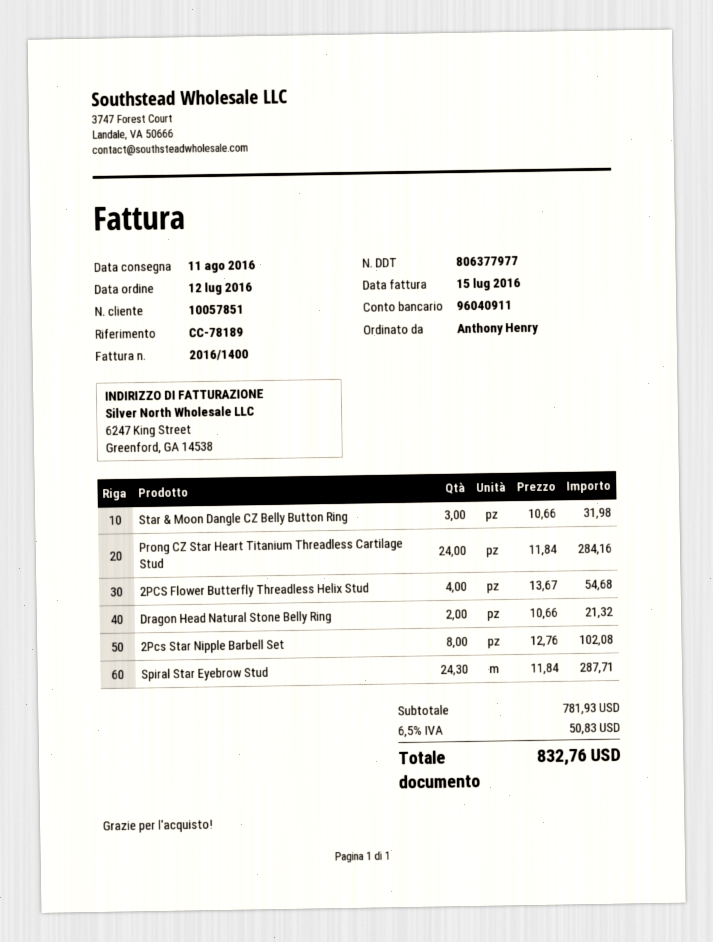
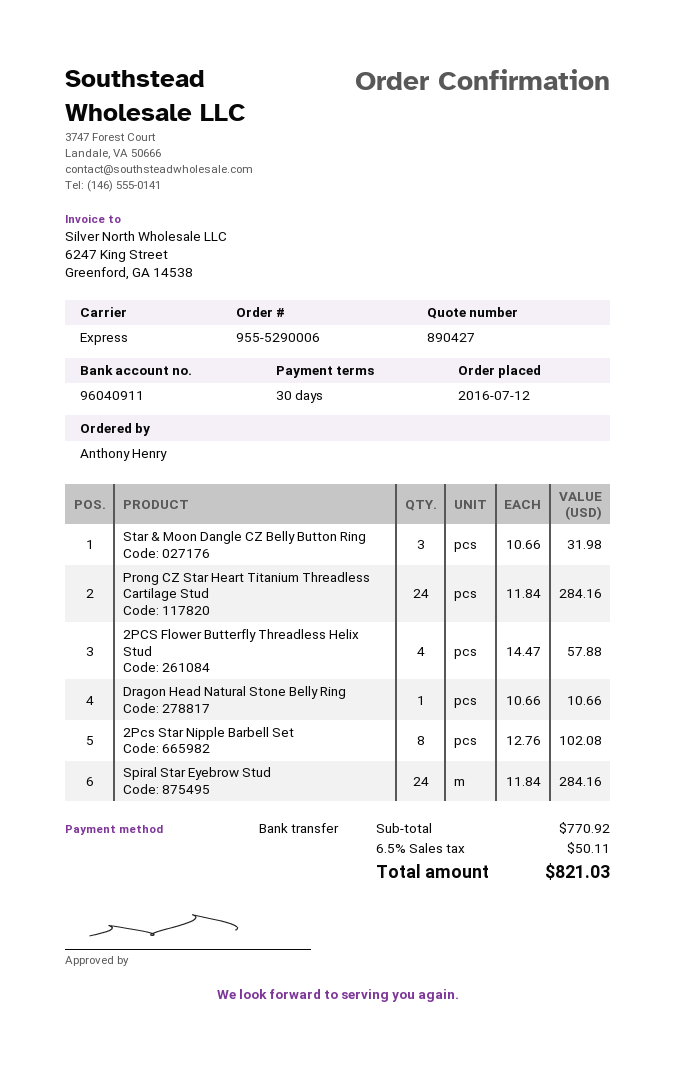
2PCS Flower Butterfly Threadless Helix Stud: 4 x 13.67 = 54.68 -> 4 x 14.47 = 57.88
Dragon Head Natural Stone Belly Ring: 2 x 10.66 = 21.32 -> 1 x 10.66 = 10.66
Spiral Star Eyebrow Stud: 24.3 x 11.84 = 287.71 -> 24 x 11.84 = 284.16
subtotal: 781.93 -> 770.92
tax: 6.5% = 50.83 -> 6.5% = 50.11
total: 832.76 -> 821.03

